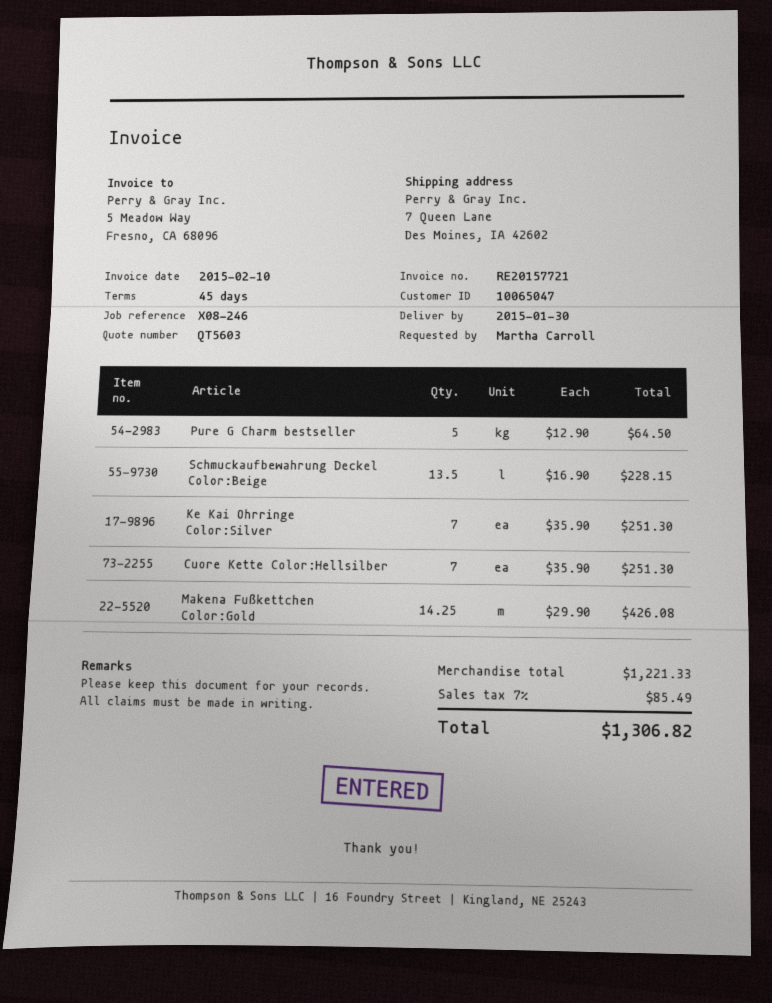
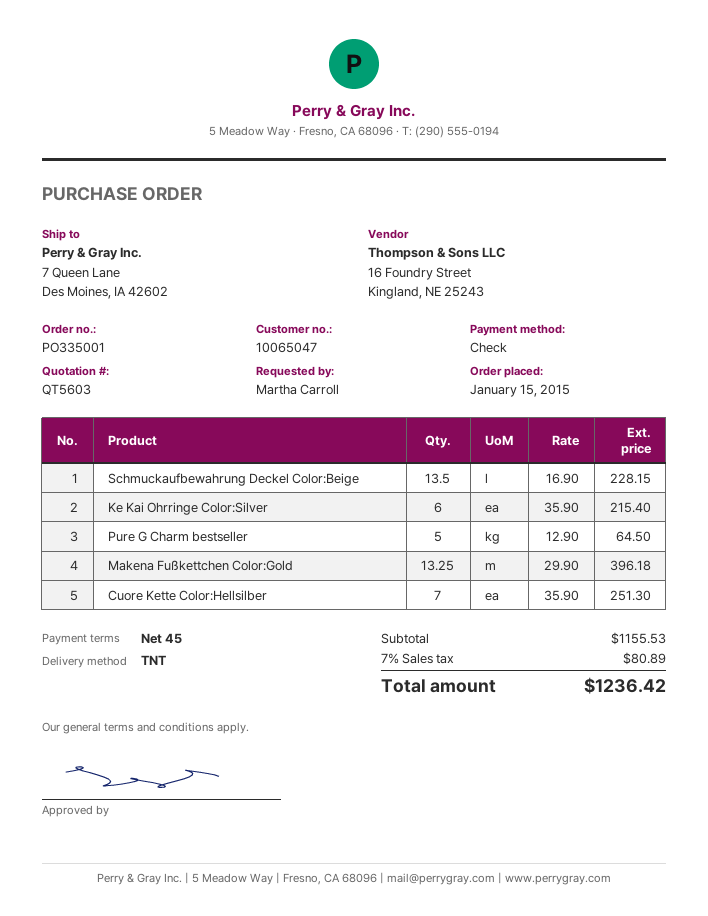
Ke Kai Ohrringe Color:Silver: 7 x 35.90 = 251.30 -> 6 x 35.90 = 215.40
Makena Fußkettchen Color:Gold: 14.25 x 29.90 = 426.08 -> 13.25 x 29.90 = 396.18
subtotal: 1221.33 -> 1155.53
tax: 7% = 85.49 -> 7% = 80.89
total: 1306.82 -> 1236.42

